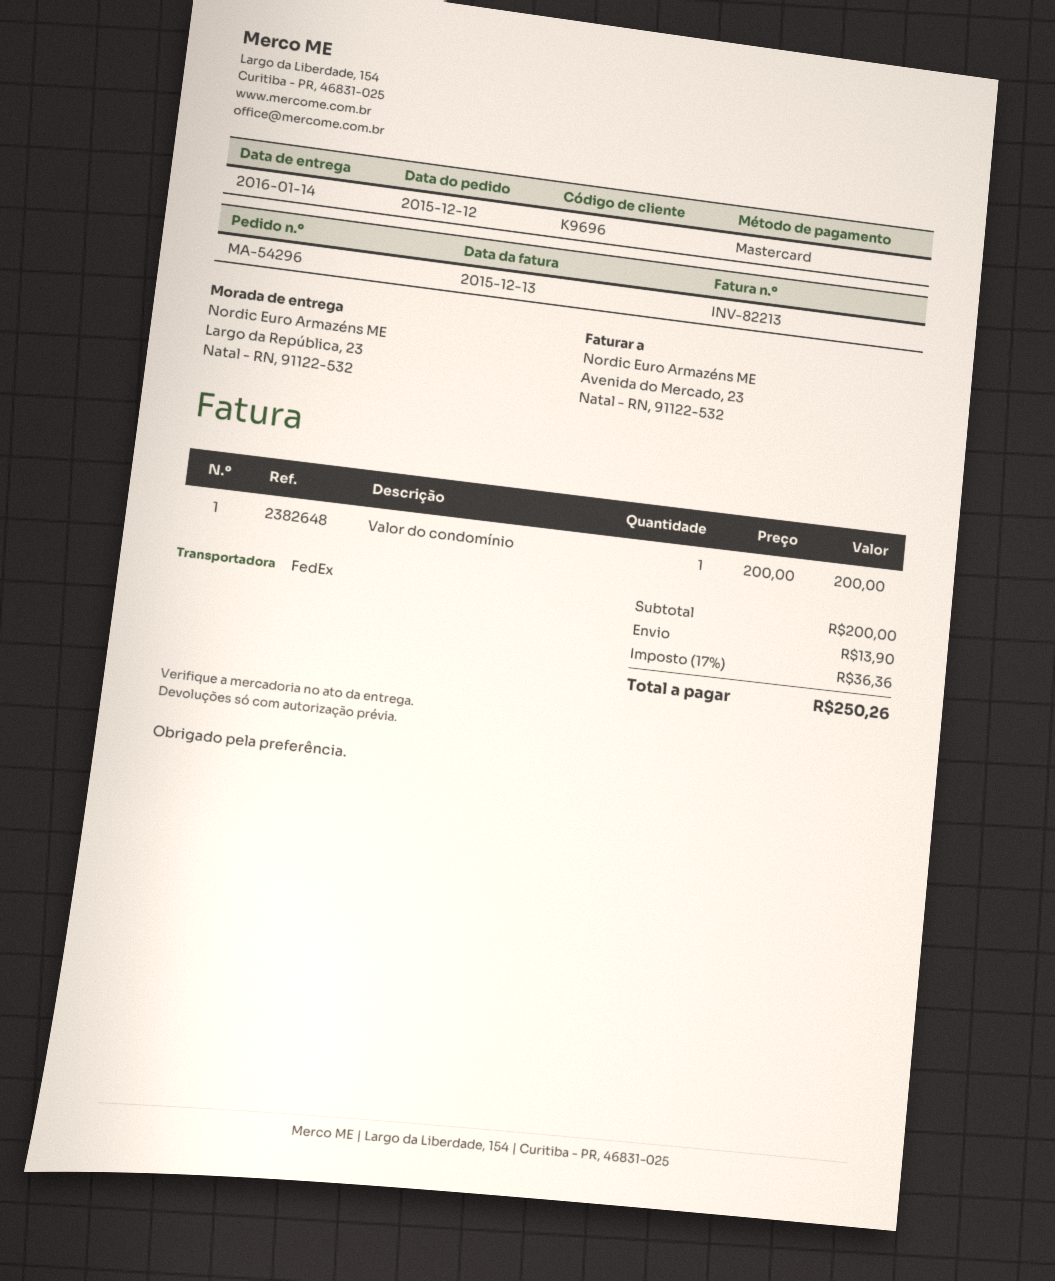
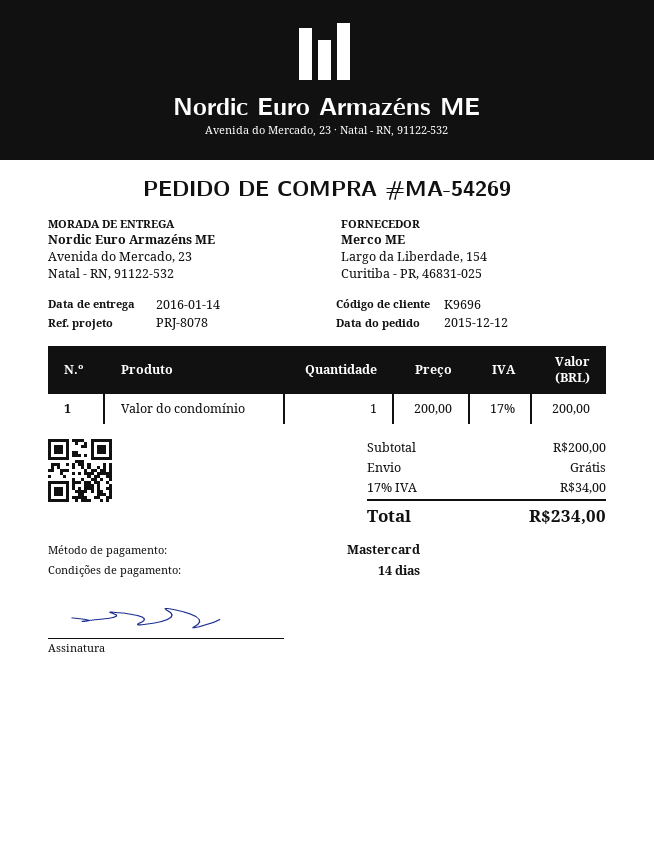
order number: MA-54296 -> MA-54269
ship to: Largo da República, 23, Natal - RN, 91122-532 -> Avenida do Mercado, 23, Natal - RN, 91122-532
shipping: 13.90 -> 0.00
tax: 17% = 36.36 -> 17% = 34.00
total: 250.26 -> 234.00

